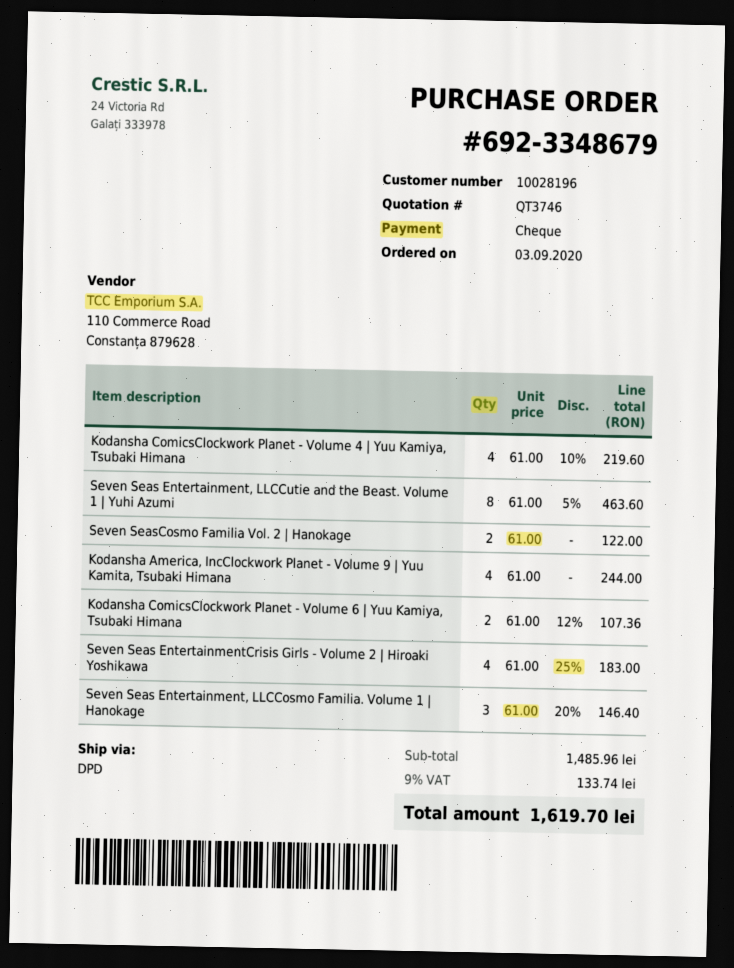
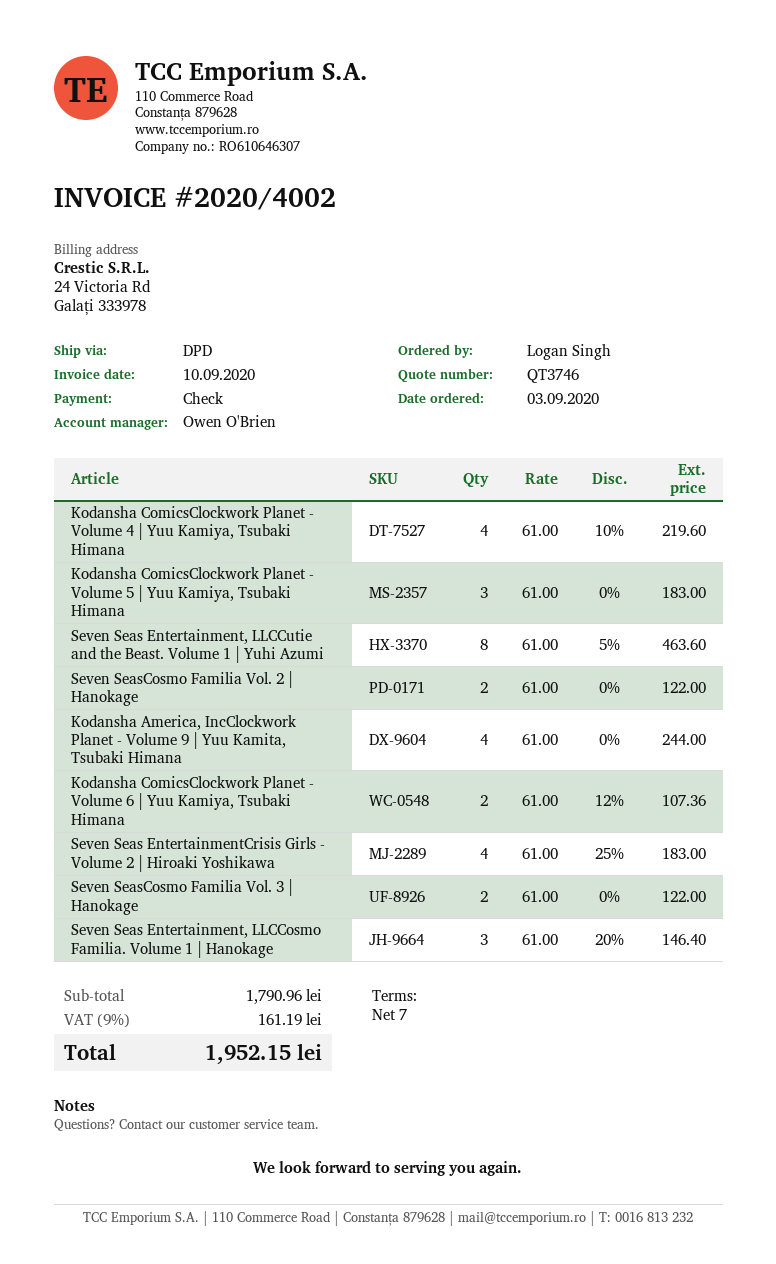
Kodansha ComicsClockwork Planet - Volume 5 | Yuu Kamiya, Tsubaki Himana: none -> 3 x 61.00 = 183.00
Seven SeasCosmo Familia Vol. 3 | Hanokage: none -> 2 x 61.00 = 122.00
subtotal: 1485.96 -> 1790.96
tax: 9% = 133.74 -> 9% = 161.19
total: 1619.70 -> 1952.15

